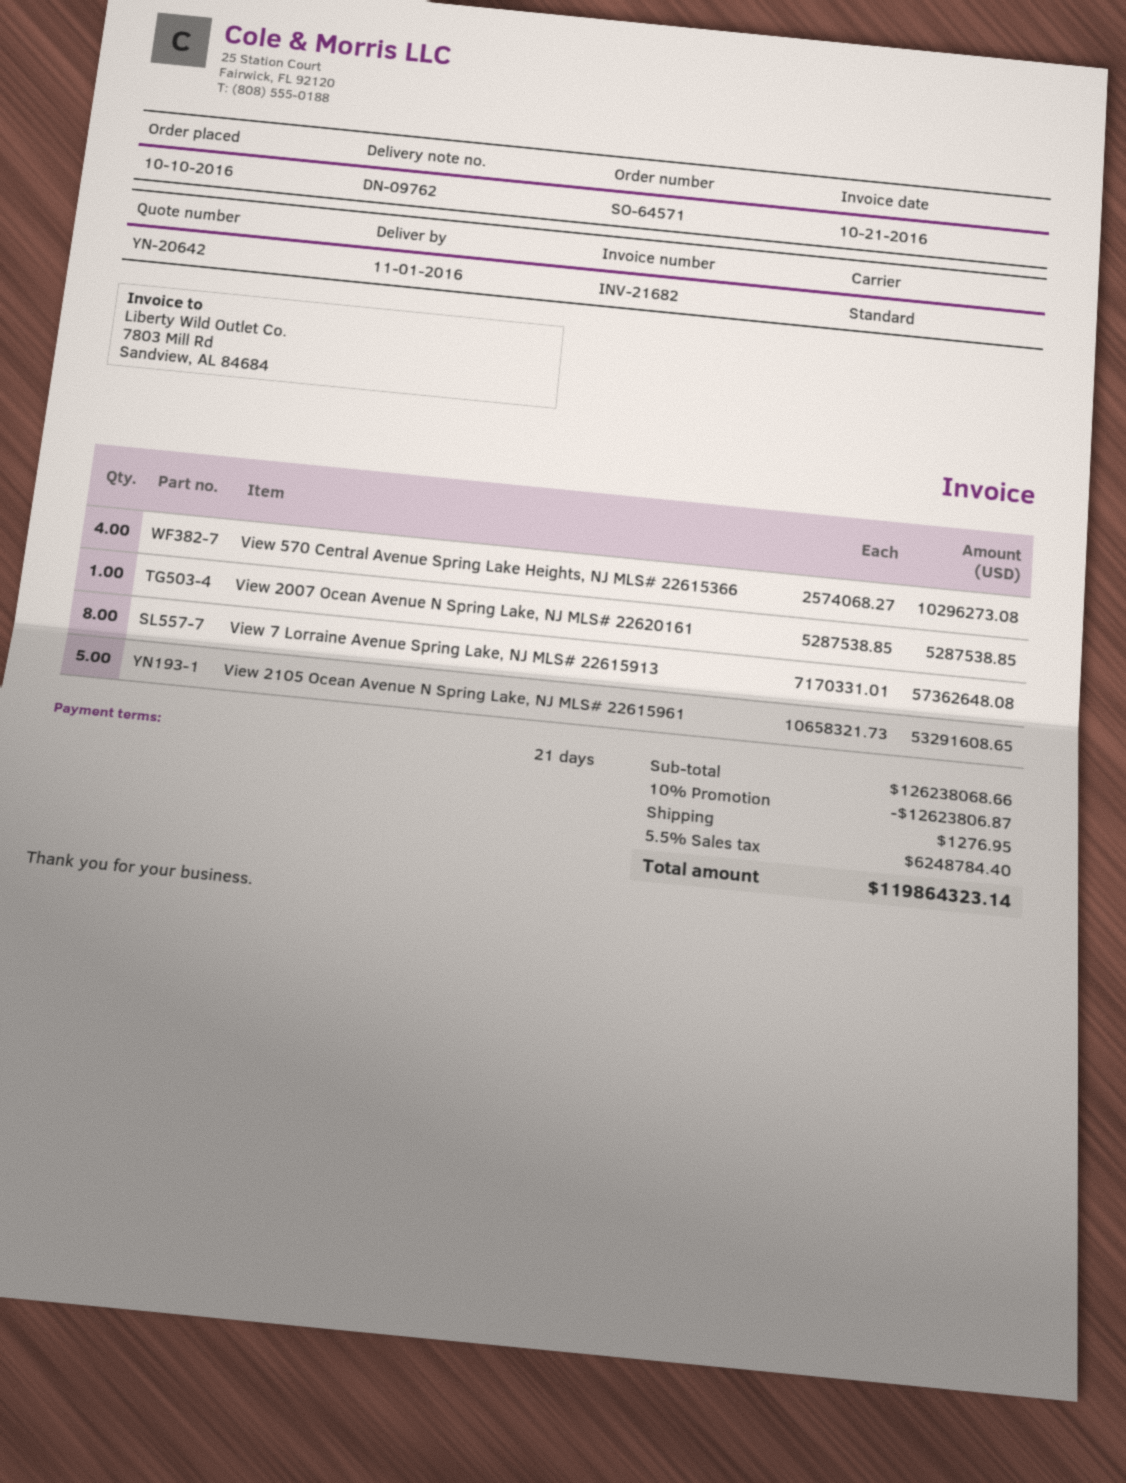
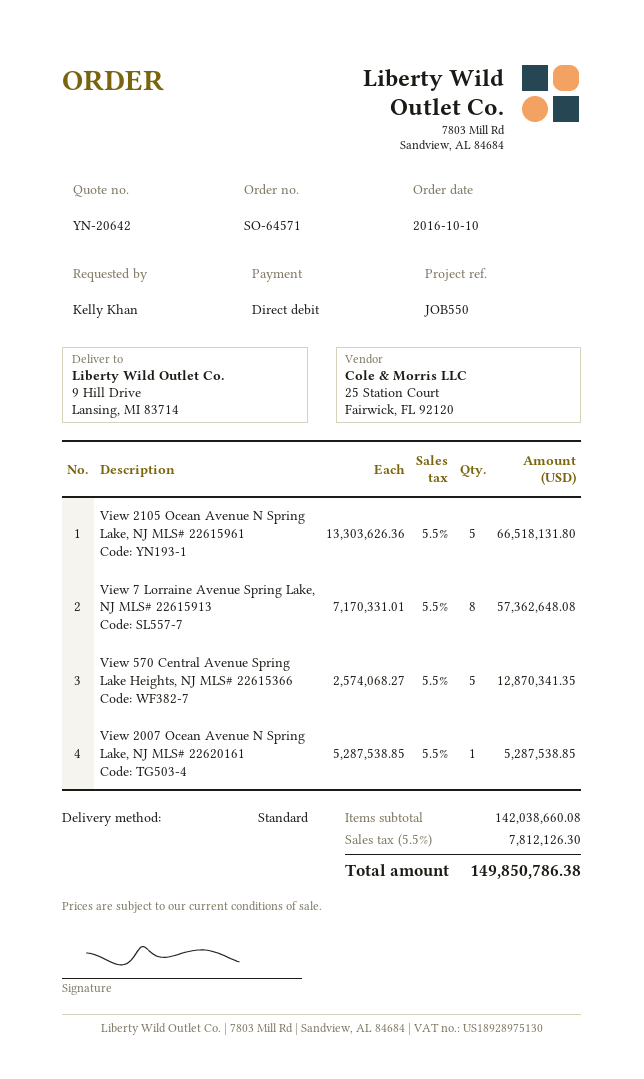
View 570 Central Avenue Spring Lake Heights, NJ MLS# 22615366: 4 x 2574068.27 = 10296273.08 -> 5 x 2574068.27 = 12870341.35
View 2105 Ocean Avenue N Spring Lake, NJ MLS# 22615961: 5 x 10658321.73 = 53291608.65 -> 5 x 13303626.36 = 66518131.80
subtotal: 126238068.66 -> 142038660.08
discount: 10% = 12623806.87 -> none
shipping: 1276.95 -> none
tax: 5.5% = 6248784.40 -> 5.5% = 7812126.30
total: 119864323.14 -> 149850786.38

